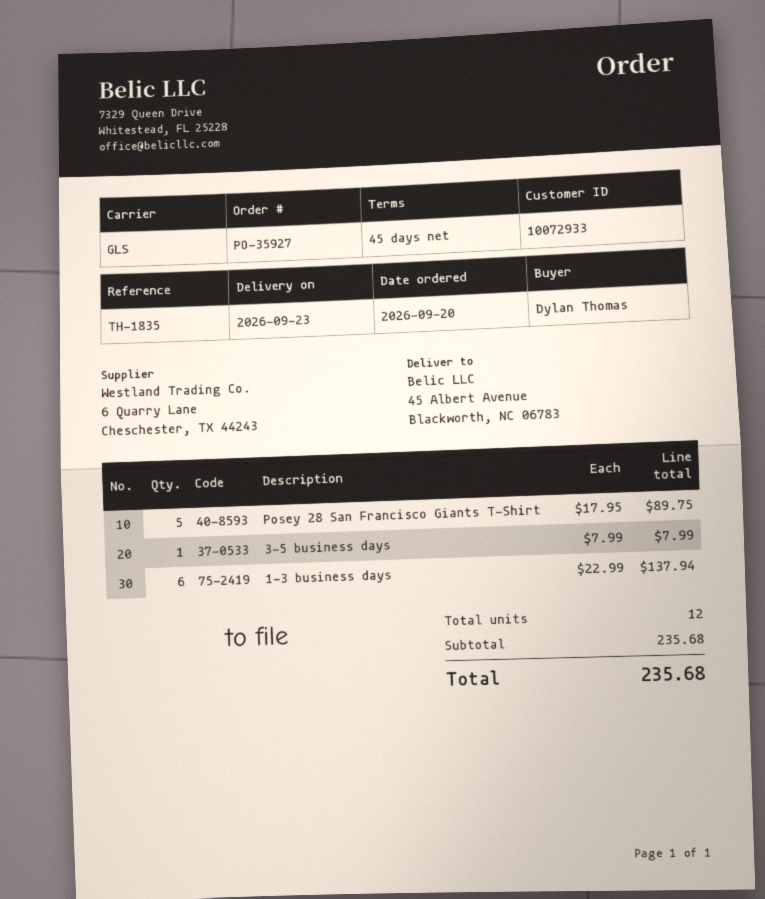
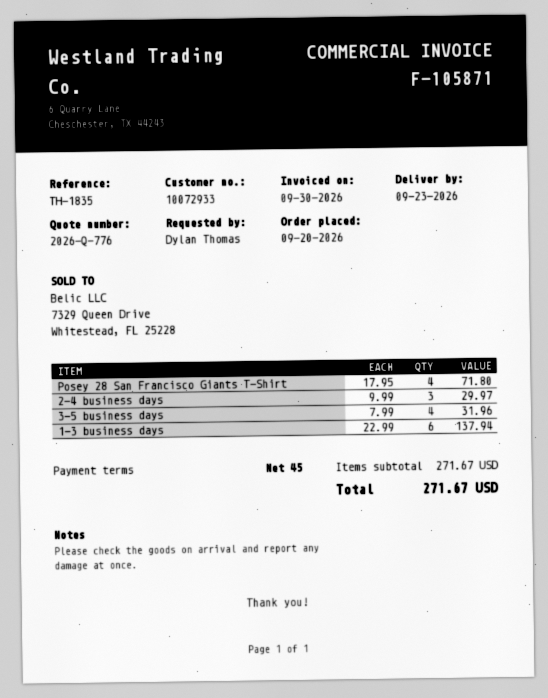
Posey 28 San Francisco Giants T-Shirt: 5 x 17.95 = 89.75 -> 4 x 17.95 = 71.80
3-5 business days: 1 x 7.99 = 7.99 -> 4 x 7.99 = 31.96
2-4 business days: none -> 3 x 9.99 = 29.97
subtotal: 235.68 -> 271.67
total: 235.68 -> 271.67

